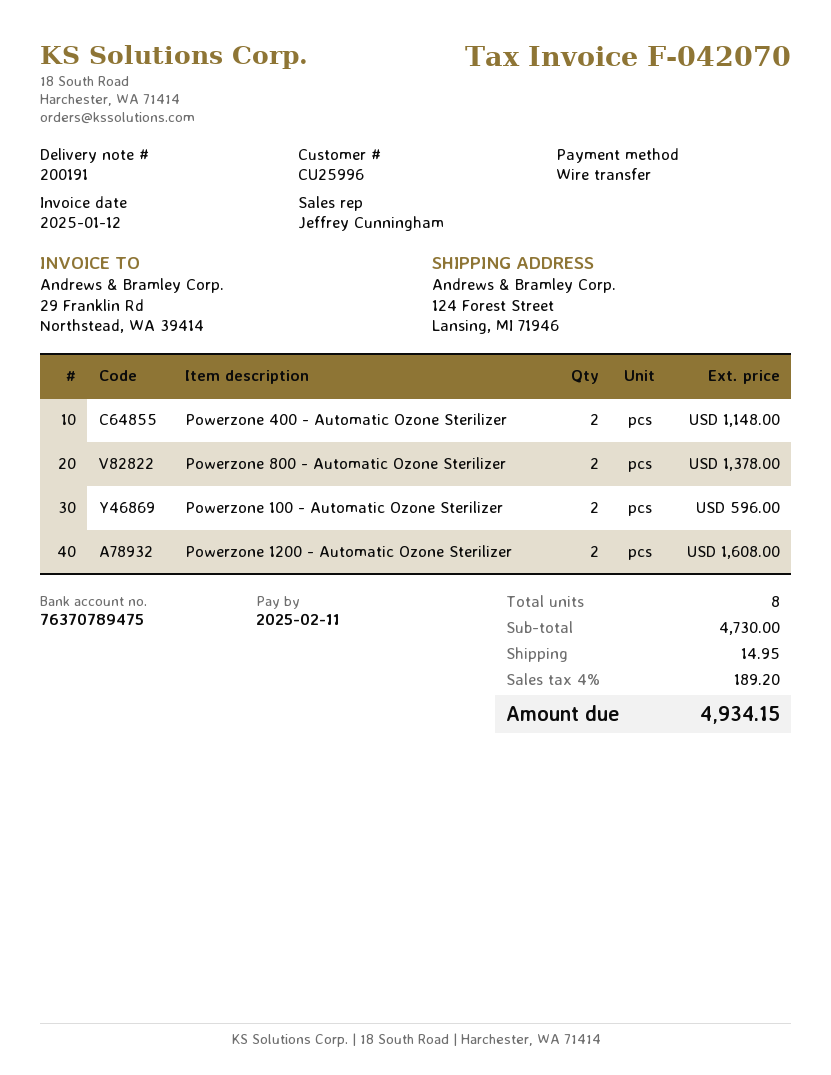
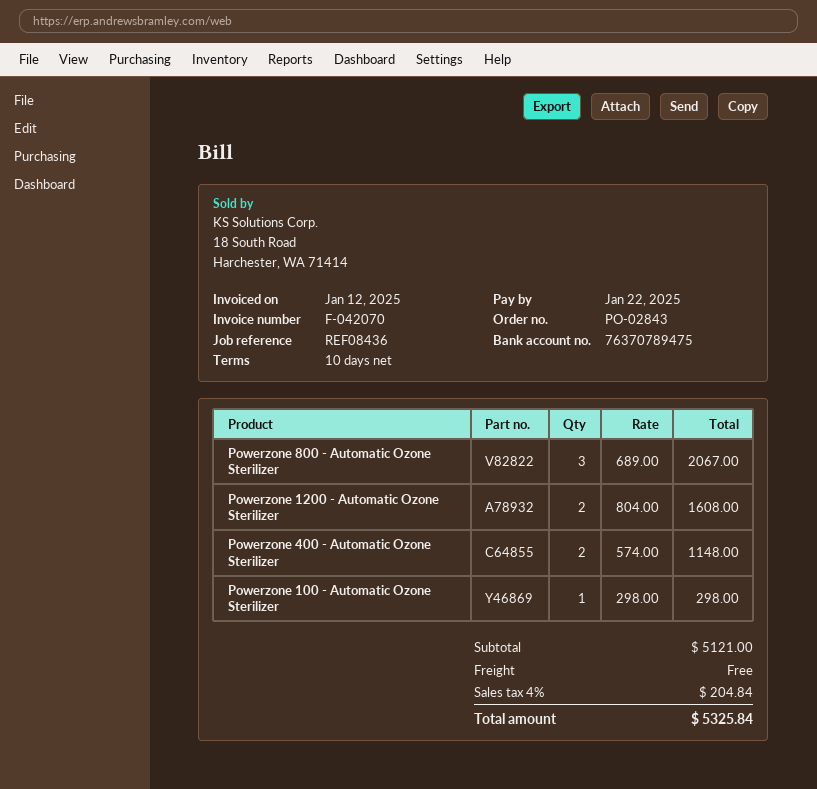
due date: 2025-02-11 -> 2025-01-22
Powerzone 800 - Automatic Ozone Sterilizer: 2 for 1378.00 -> 3 for 2067.00
Powerzone 100 - Automatic Ozone Sterilizer: 2 for 596.00 -> 1 for 298.00
subtotal: 4730.00 -> 5121.00
shipping: 14.95 -> 0.00
tax: 4% = 189.20 -> 4% = 204.84
total: 4934.15 -> 5325.84

